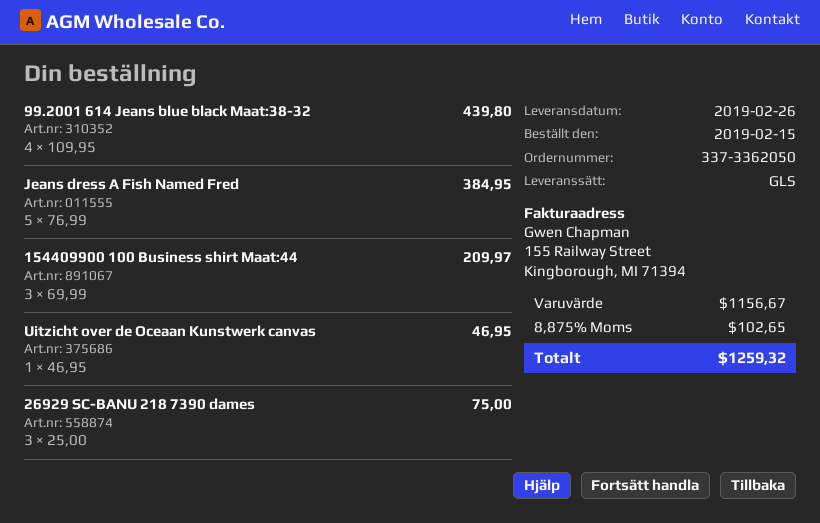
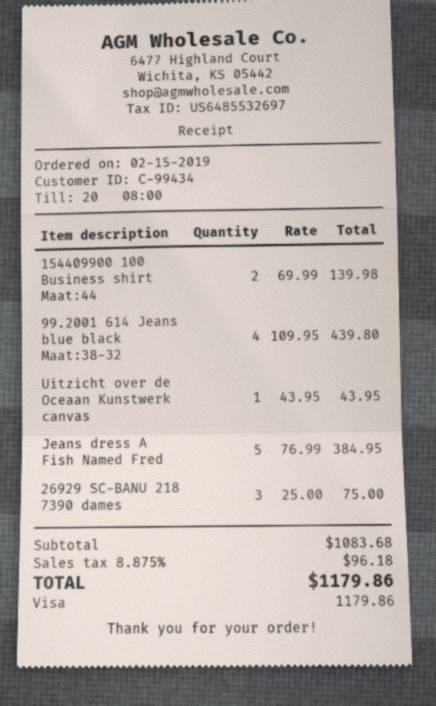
154409900 100 Business shirt Maat:44: 3 x 69.99 = 209.97 -> 2 x 69.99 = 139.98
Uitzicht over de Oceaan Kunstwerk canvas: 1 x 46.95 = 46.95 -> 1 x 43.95 = 43.95
subtotal: 1156.67 -> 1083.68
tax: 8.875% = 102.65 -> 8.875% = 96.18
total: 1259.32 -> 1179.86

